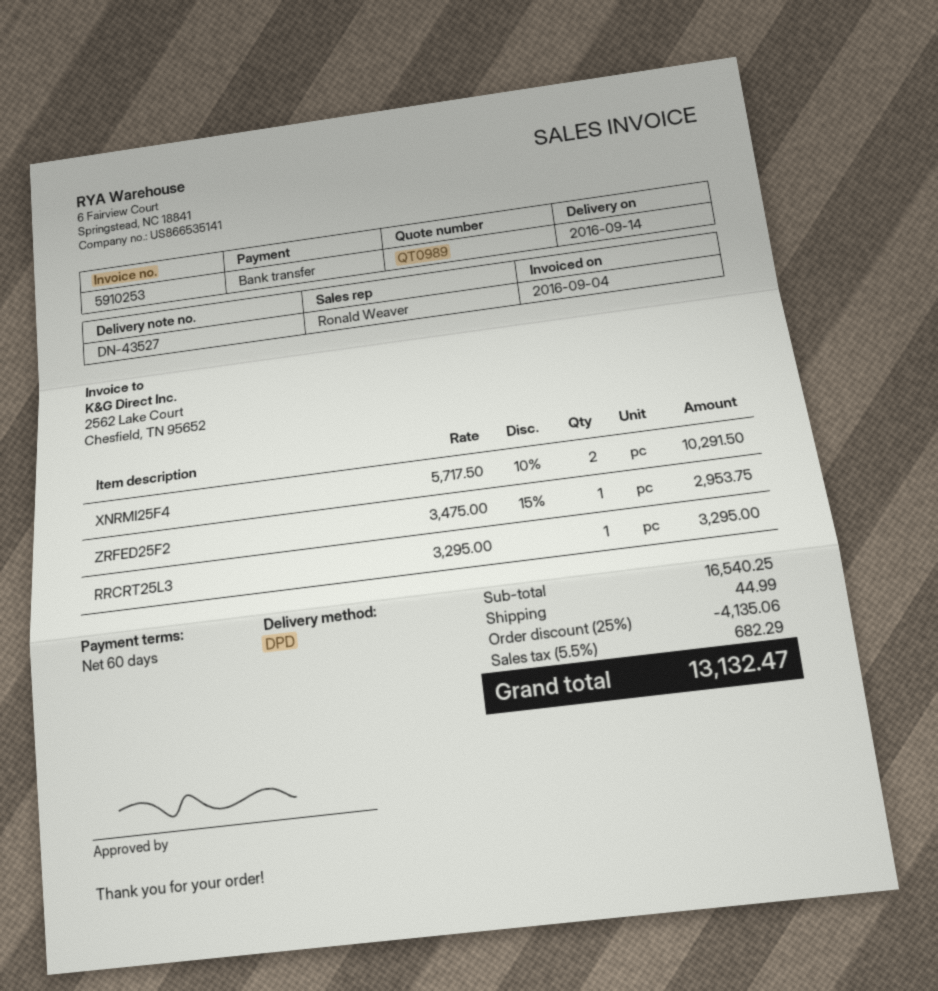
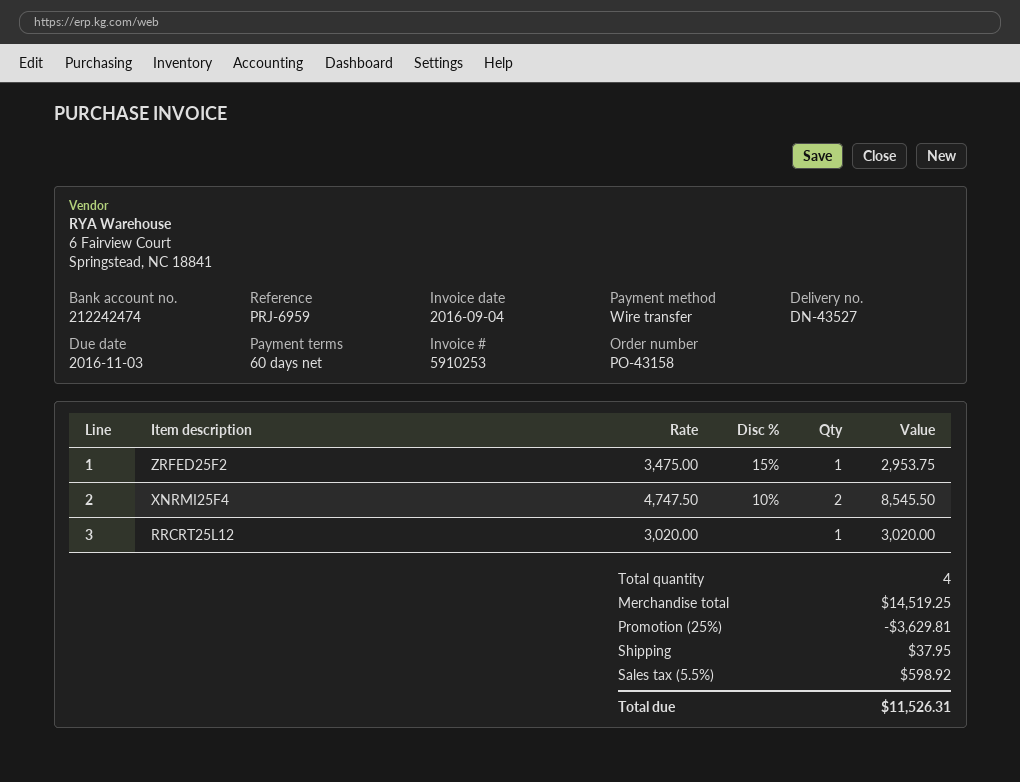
XNRMI25F4: 2 x 5717.50 - 10% = 10291.50 -> 2 x 4747.50 - 10% = 8545.50
RRCRT25L3: 1 x 3295.00 = 3295.00 -> none
RRCRT25L12: none -> 1 x 3020.00 = 3020.00
subtotal: 16540.25 -> 14519.25
discount: 25% = 4135.06 -> 25% = 3629.81
shipping: 44.99 -> 37.95
tax: 5.5% = 682.29 -> 5.5% = 598.92
total: 13132.47 -> 11526.31

